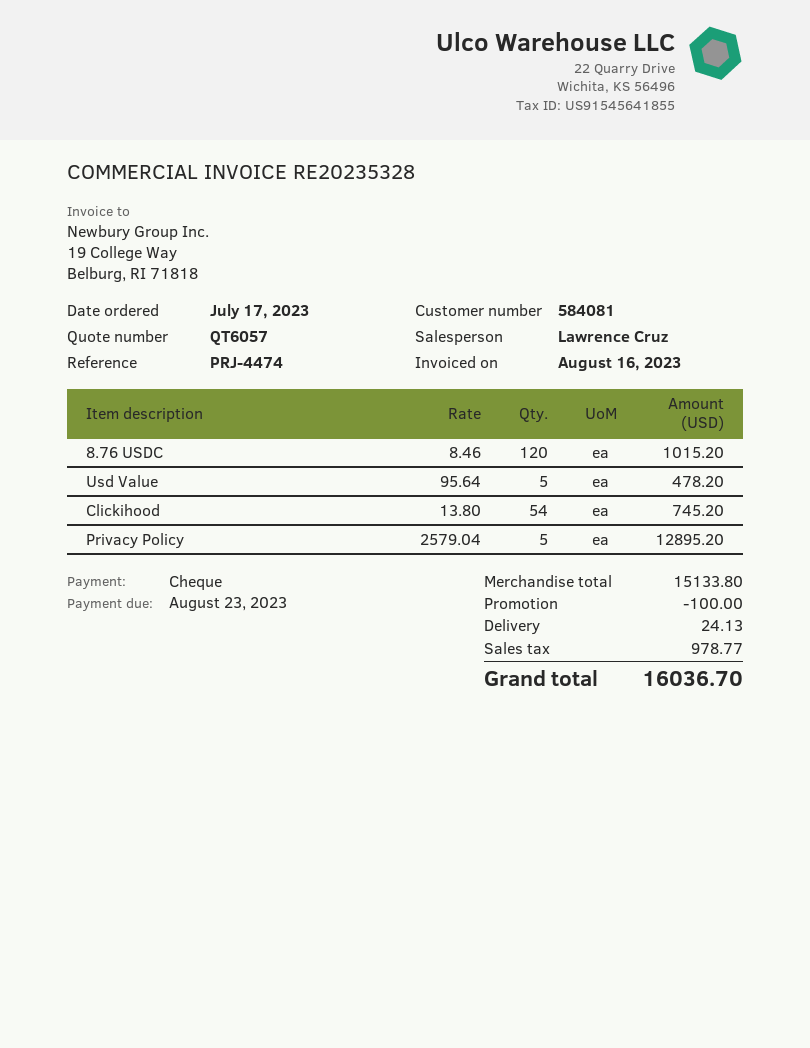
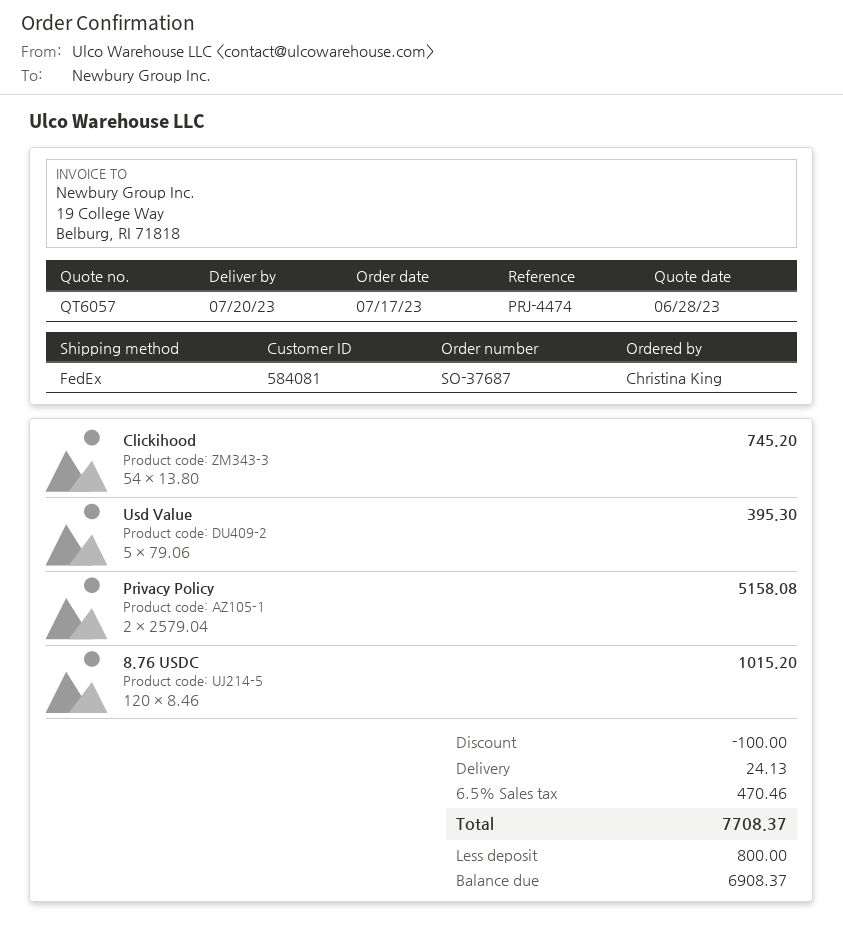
Usd Value: 5 x 95.64 = 478.20 -> 5 x 79.06 = 395.30
Privacy Policy: 5 x 2579.04 = 12895.20 -> 2 x 2579.04 = 5158.08
tax: 978.77 -> 470.46
total: 16036.70 -> 7708.37

